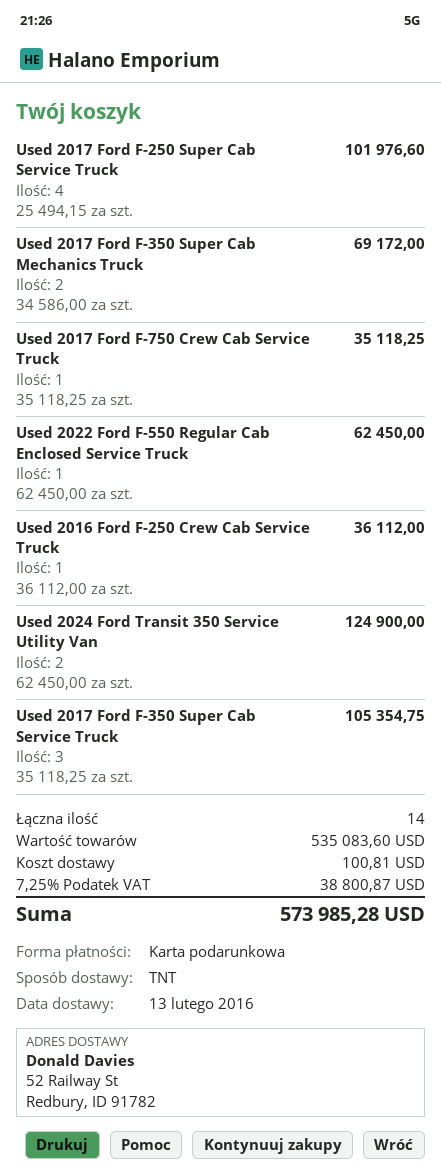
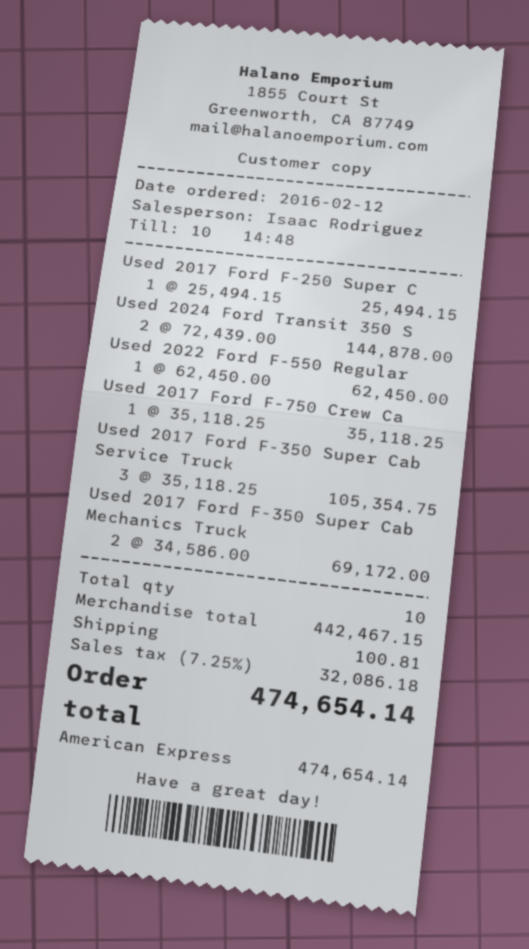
payment method: gift card -> American Express
Used 2017 Ford F-250 Super Cab Service Truck: 4 x 25494.15 = 101976.60 -> 1 x 25494.15 = 25494.15
Used 2016 Ford F-250 Crew Cab Service Truck: 1 x 36112.00 = 36112.00 -> none
Used 2024 Ford Transit 350 Service Utility Van: 2 x 62450.00 = 124900.00 -> 2 x 72439.00 = 144878.00
total quantity: 14 -> 10
subtotal: 535083.60 -> 442467.15
tax: 7.25% = 38800.87 -> 7.25% = 32086.18
total: 573985.28 -> 474654.14

